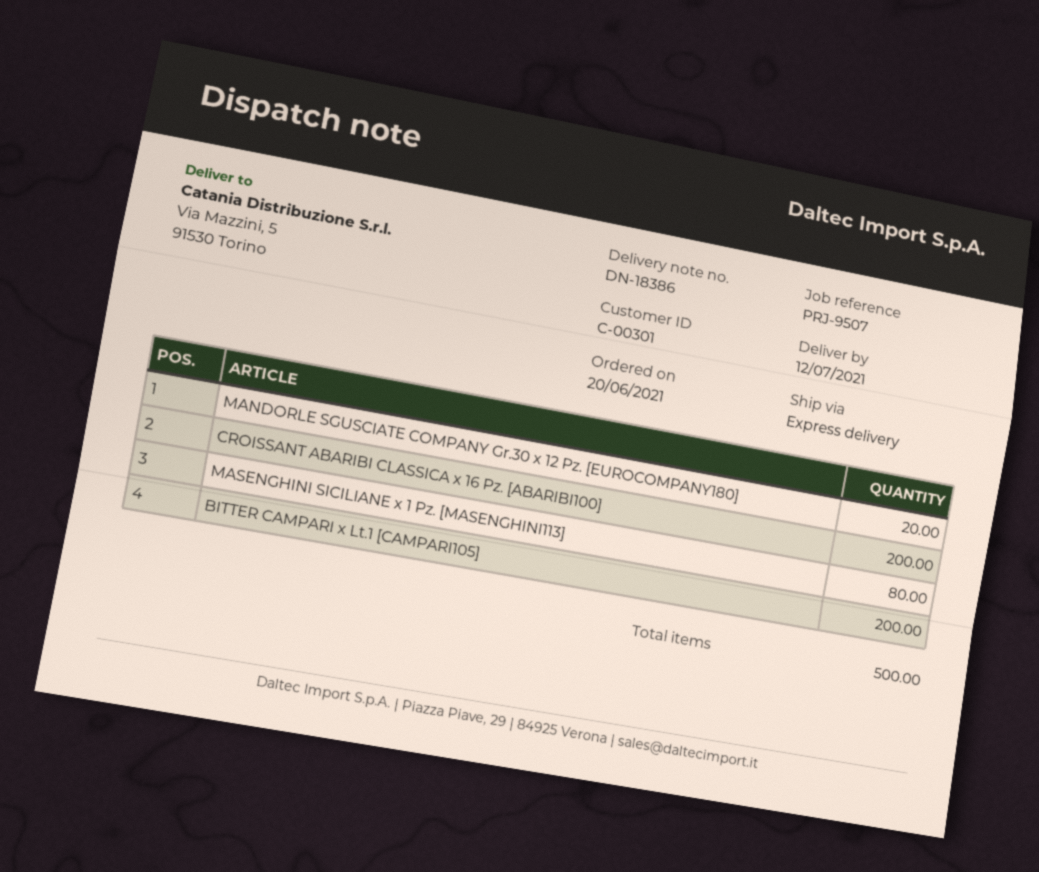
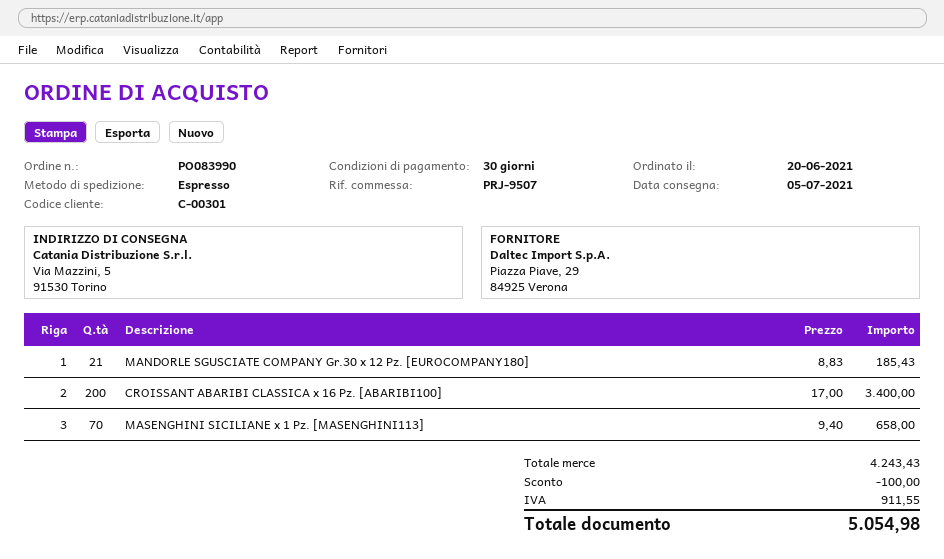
delivery date: 2021-07-12 -> 2021-07-05
MANDORLE SGUSCIATE COMPANY Gr.30 x 12 Pz. [EUROCOMPANY180]: 20 -> 21
MASENGHINI SICILIANE x 1 Pz. [MASENGHINI113]: 80 -> 70
BITTER CAMPARI x Lt.1 [CAMPARI105]: 200 -> none

